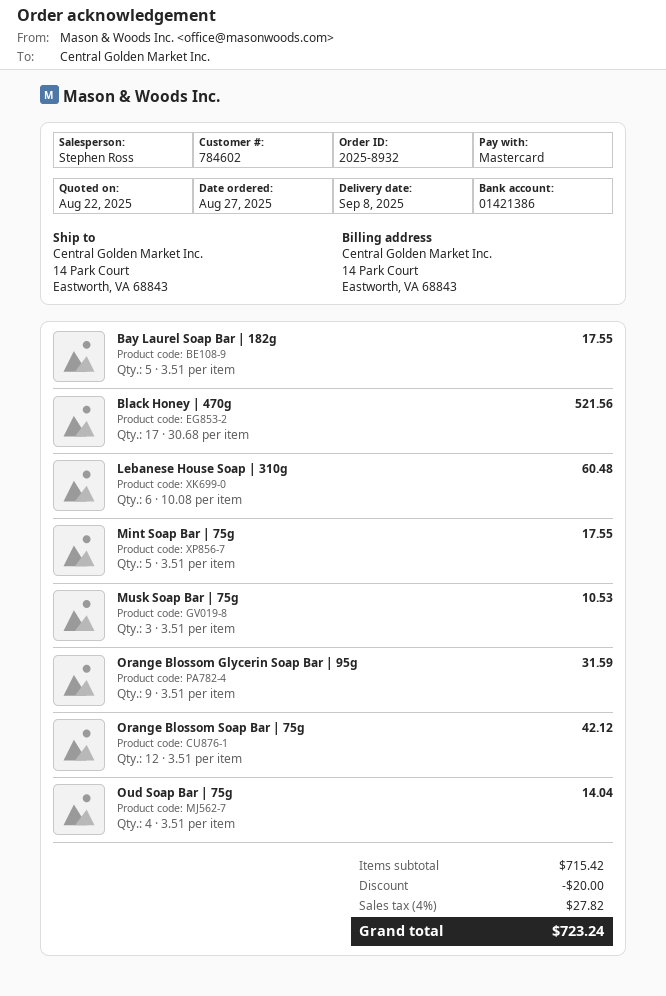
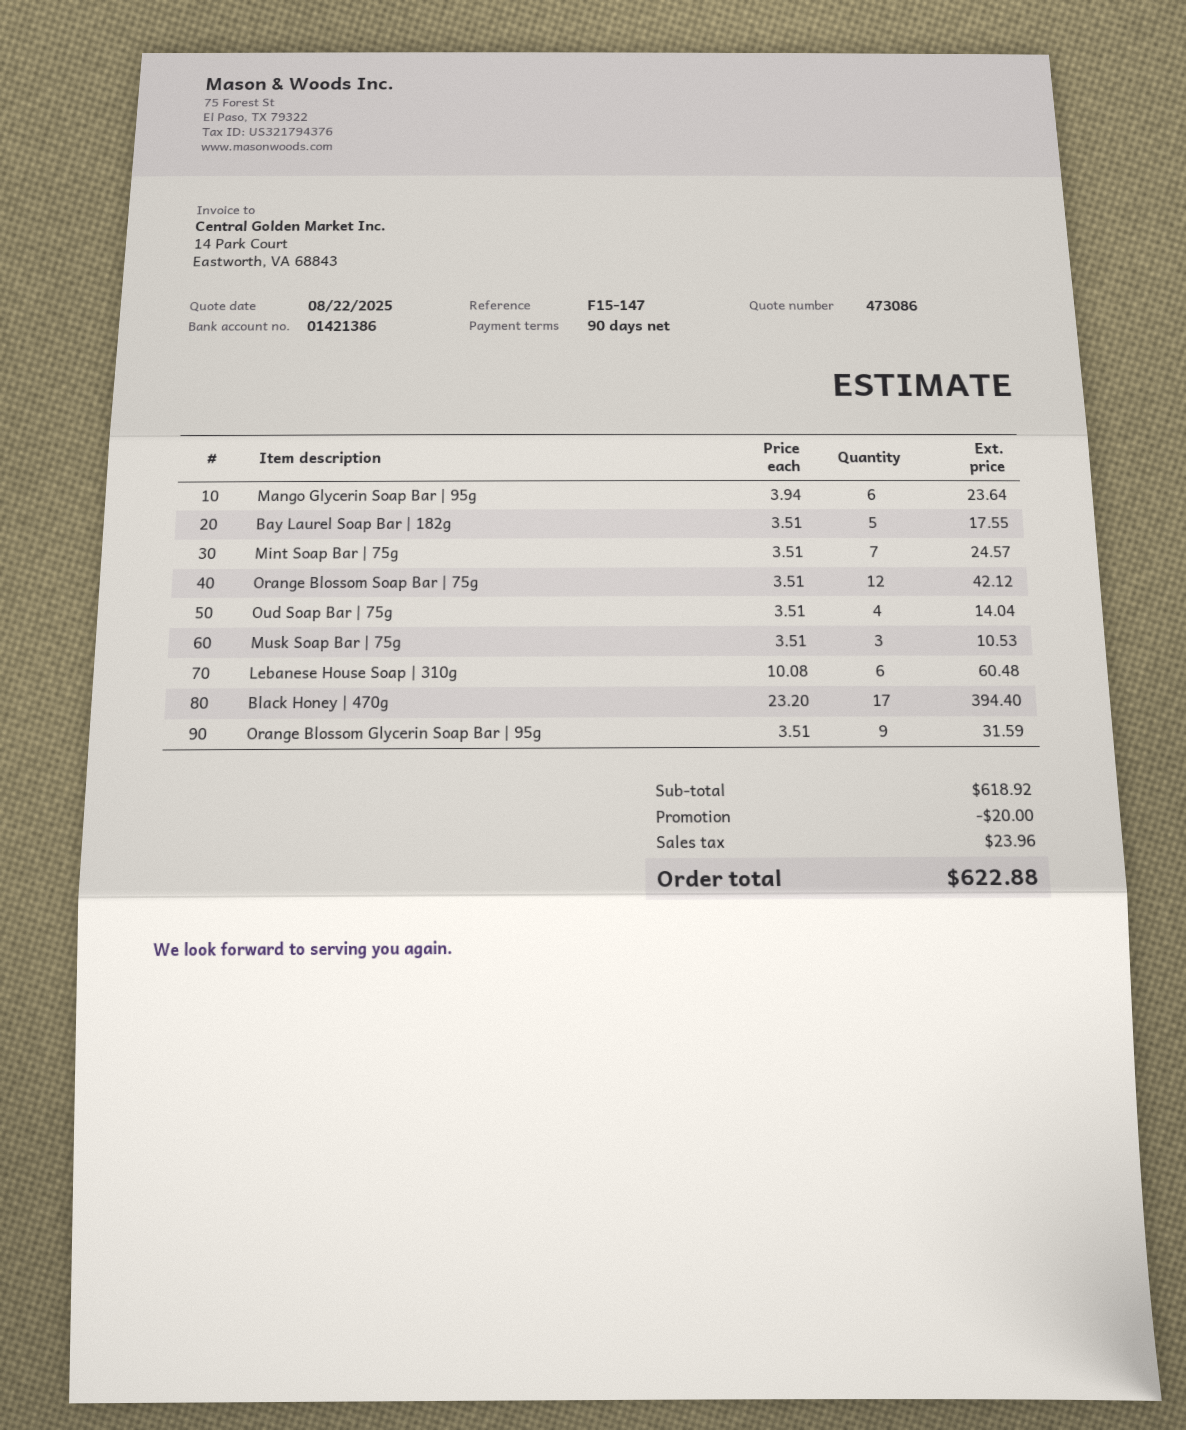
Black Honey | 470g: 17 x 30.68 = 521.56 -> 17 x 23.20 = 394.40
Mint Soap Bar | 75g: 5 x 3.51 = 17.55 -> 7 x 3.51 = 24.57
Mango Glycerin Soap Bar | 95g: none -> 6 x 3.94 = 23.64
subtotal: 715.42 -> 618.92
tax: 27.82 -> 23.96
total: 723.24 -> 622.88

